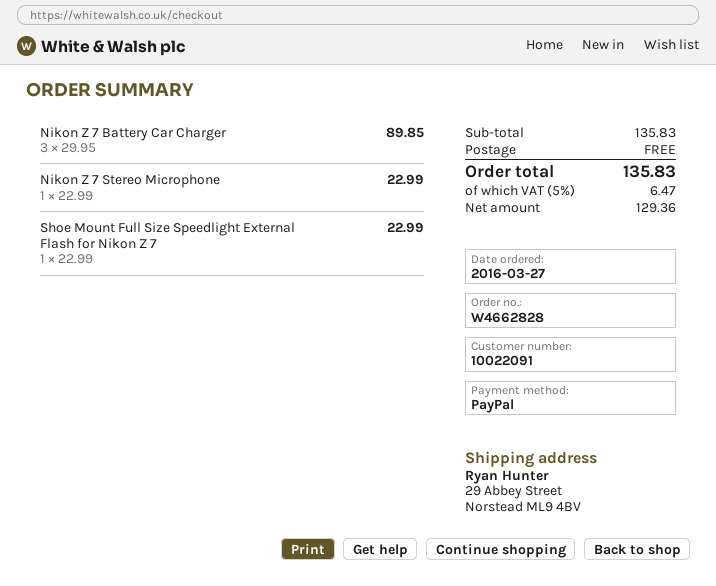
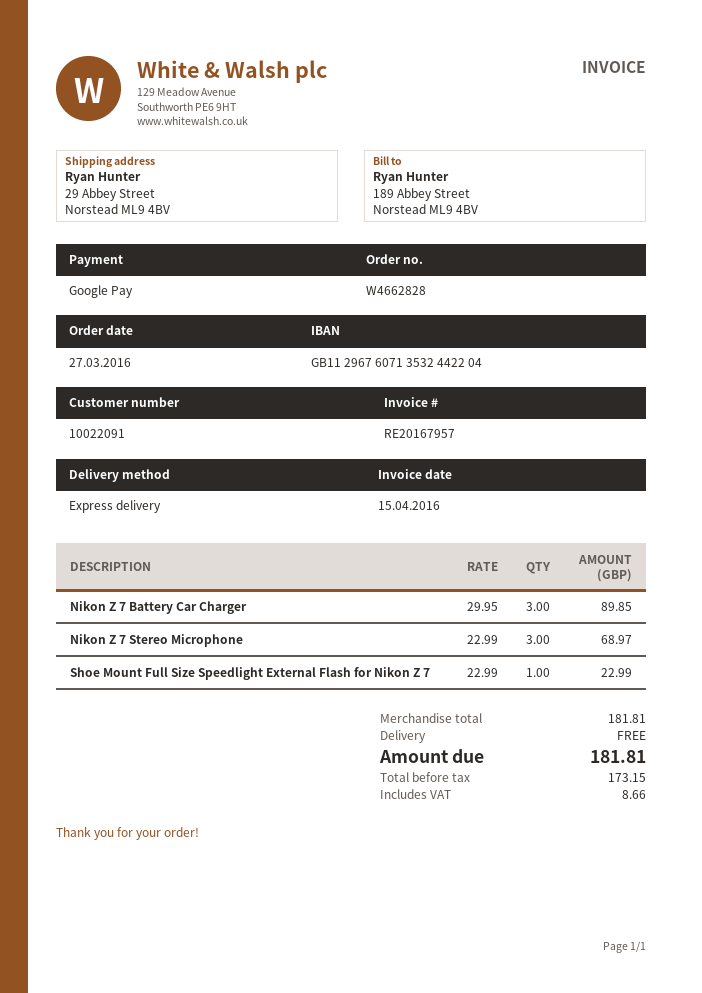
payment method: PayPal -> Google Pay
Nikon Z 7 Stereo Microphone: 1 x 22.99 = 22.99 -> 3 x 22.99 = 68.97
subtotal: 135.83 -> 181.81
net: 129.36 -> 173.15
tax: 6.47 -> 8.66
total: 135.83 -> 181.81

